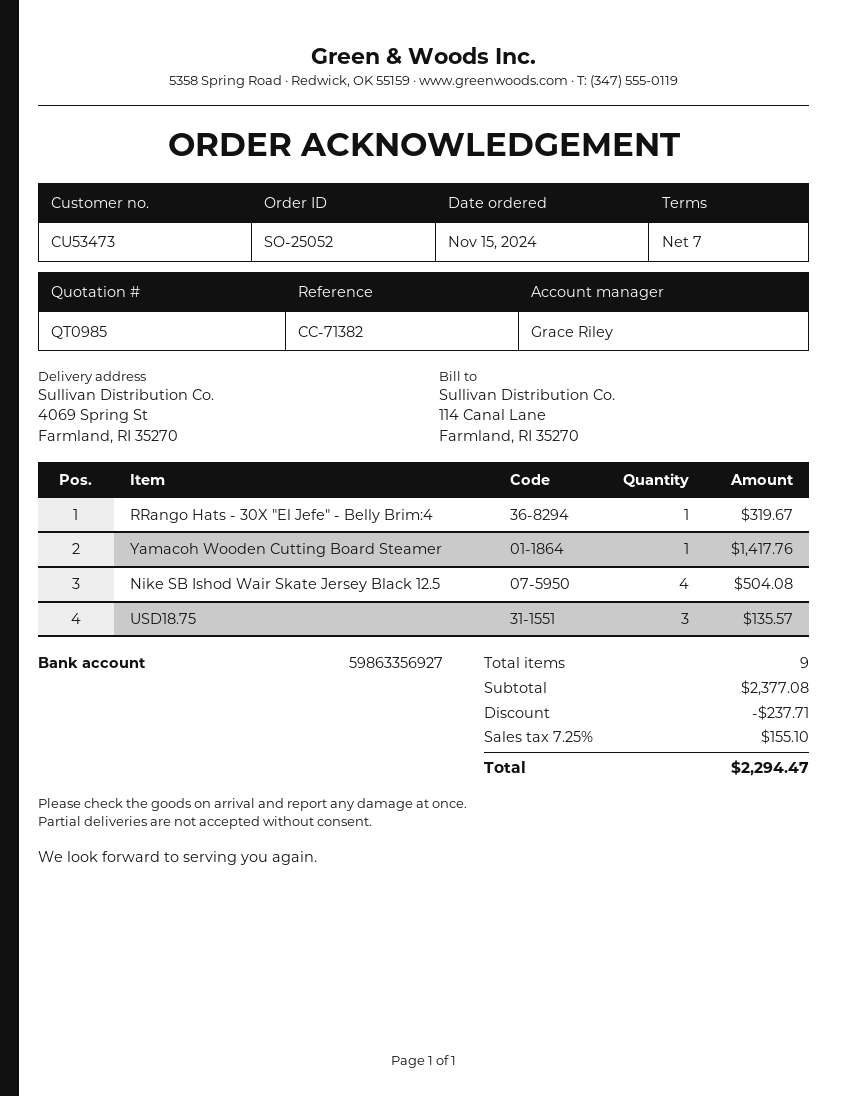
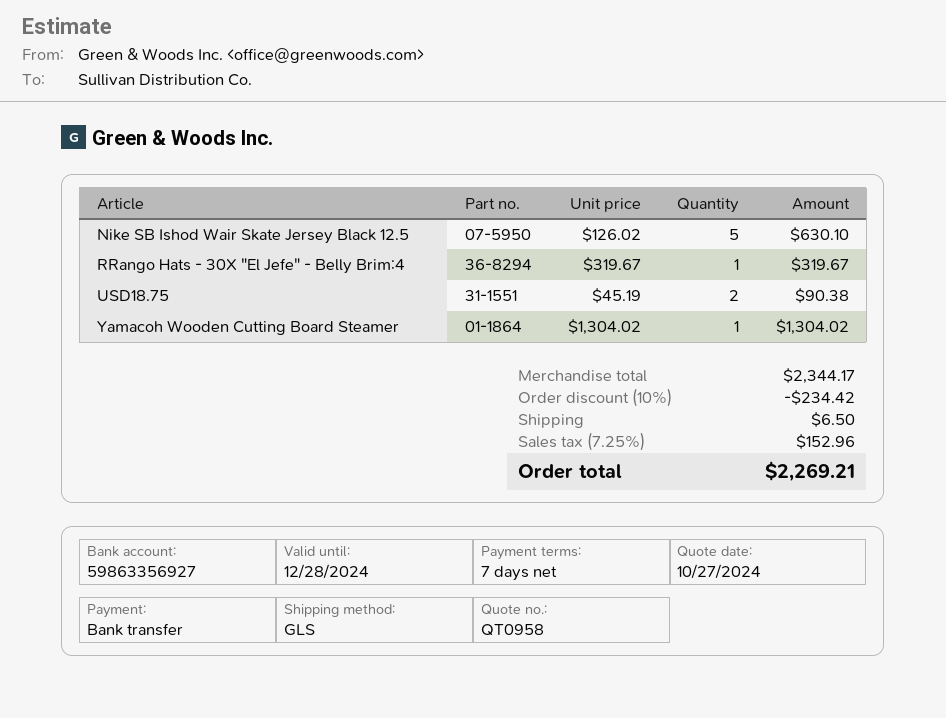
quote number: QT0985 -> QT0958
Yamacoh Wooden Cutting Board Steamer: 1 for 1417.76 -> 1 for 1304.02
Nike SB Ishod Wair Skate Jersey Black 12.5: 4 for 504.08 -> 5 for 630.10
USD18.75: 3 for 135.57 -> 2 for 90.38
subtotal: 2377.08 -> 2344.17
discount: 237.71 -> 234.42
shipping: none -> 6.50
tax: 7.25% = 155.10 -> 7.25% = 152.96
total: 2294.47 -> 2269.21

